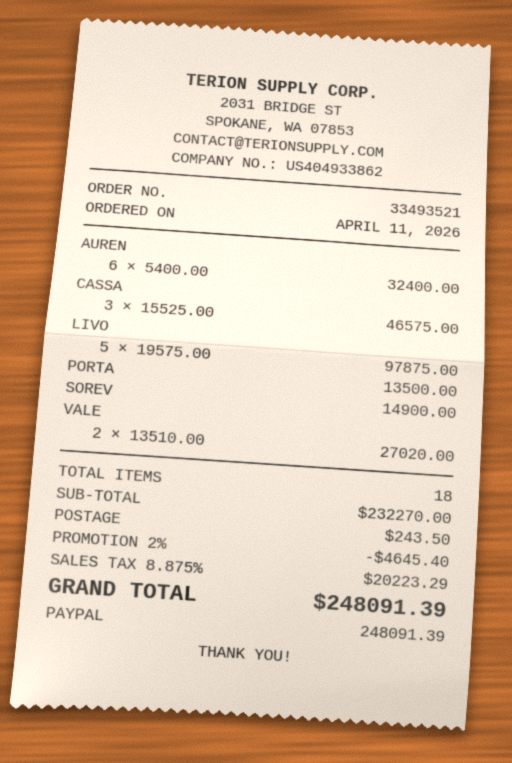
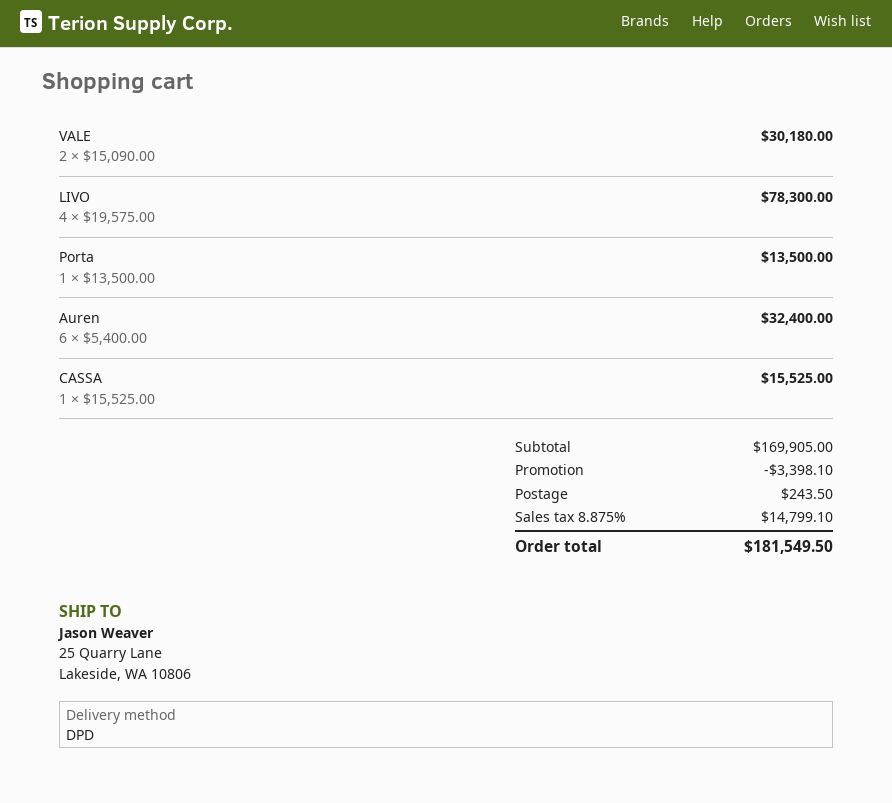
CASSA: 3 x 15525.00 = 46575.00 -> 1 x 15525.00 = 15525.00
LIVO: 5 x 19575.00 = 97875.00 -> 4 x 19575.00 = 78300.00
SOREV: 1 x 14900.00 = 14900.00 -> none
VALE: 2 x 13510.00 = 27020.00 -> 2 x 15090.00 = 30180.00
subtotal: 232270.00 -> 169905.00
discount: 4645.40 -> 3398.10
tax: 8.875% = 20223.29 -> 8.875% = 14799.10
total: 248091.39 -> 181549.50

